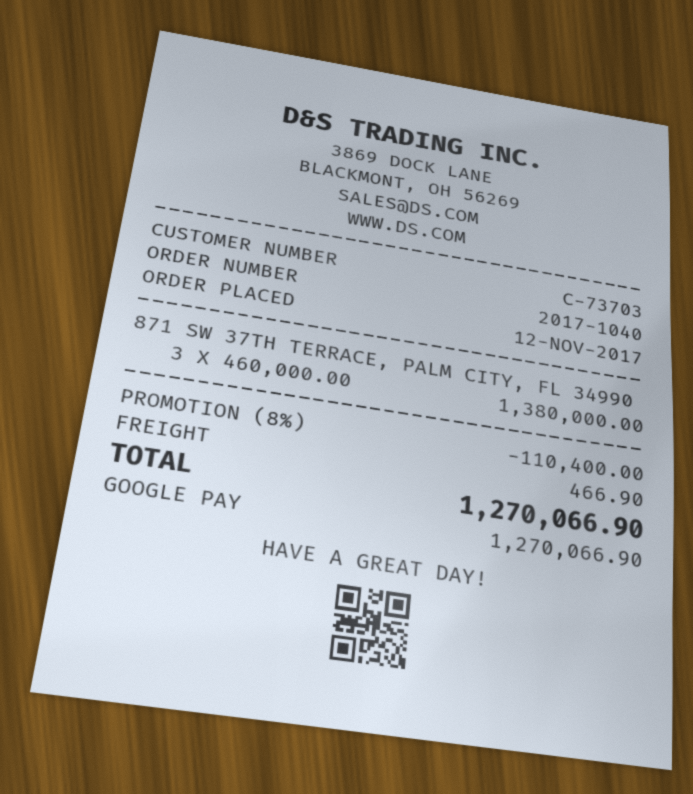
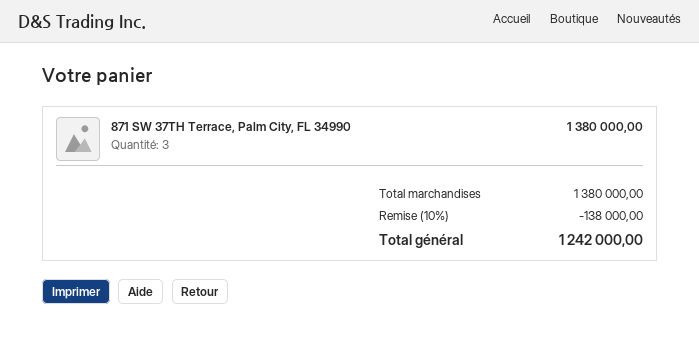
discount: 8% = 110400.00 -> 10% = 138000.00
shipping: 466.90 -> none
total: 1270066.90 -> 1242000.00

